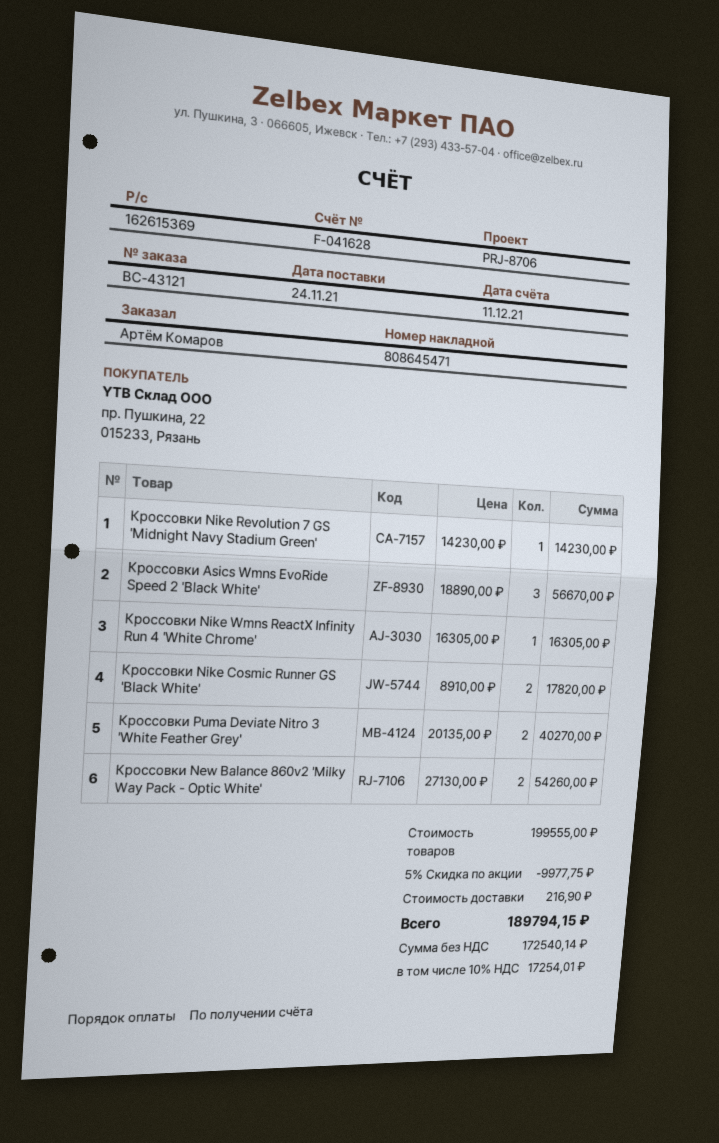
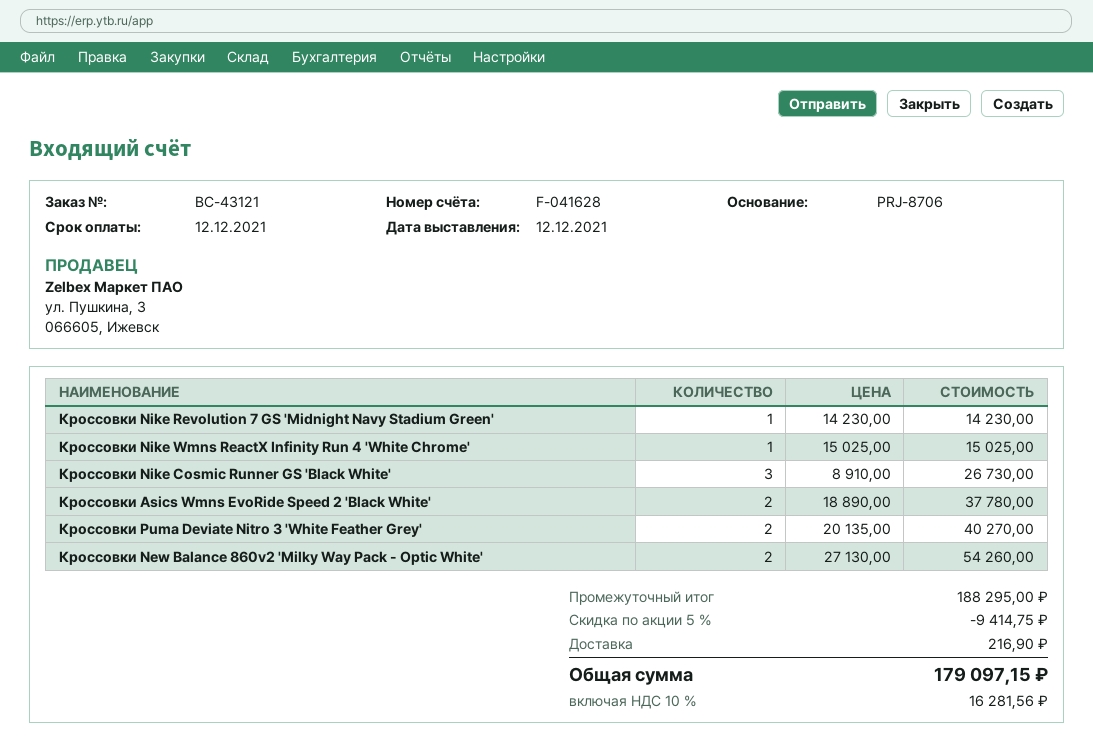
invoice date: 2021-12-11 -> 2021-12-12
Кроссовки Asics Wmns EvoRide Speed 2 'Black White': 3 x 18890.00 = 56670.00 -> 2 x 18890.00 = 37780.00
Кроссовки Nike Wmns ReactX Infinity Run 4 'White Chrome': 1 x 16305.00 = 16305.00 -> 1 x 15025.00 = 15025.00
Кроссовки Nike Cosmic Runner GS 'Black White': 2 x 8910.00 = 17820.00 -> 3 x 8910.00 = 26730.00
subtotal: 199555.00 -> 188295.00
discount: 5% = 9977.75 -> 5% = 9414.75
tax: 10% = 17254.01 -> 10% = 16281.56
total: 189794.15 -> 179097.15

